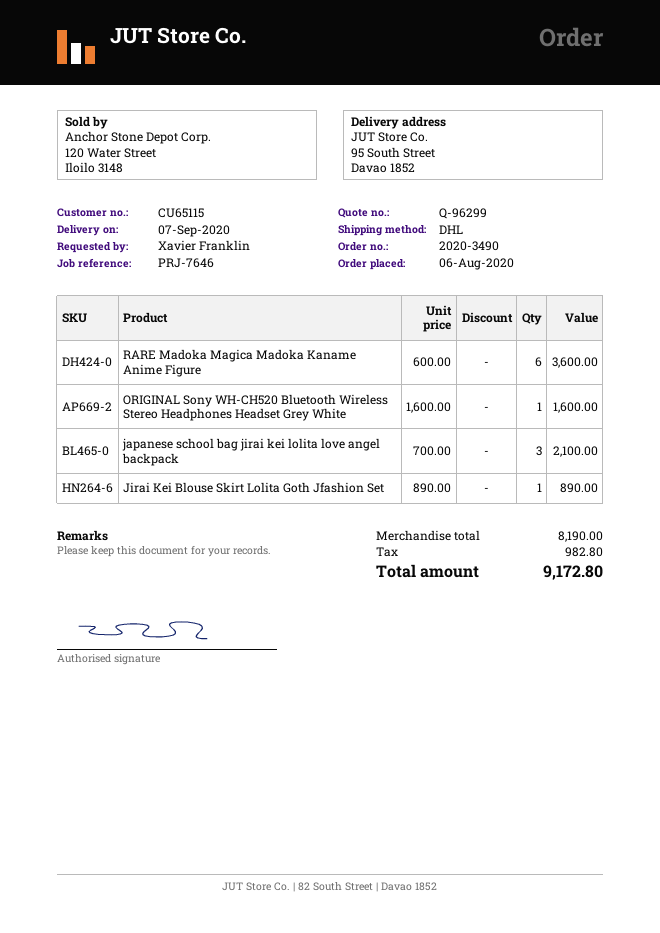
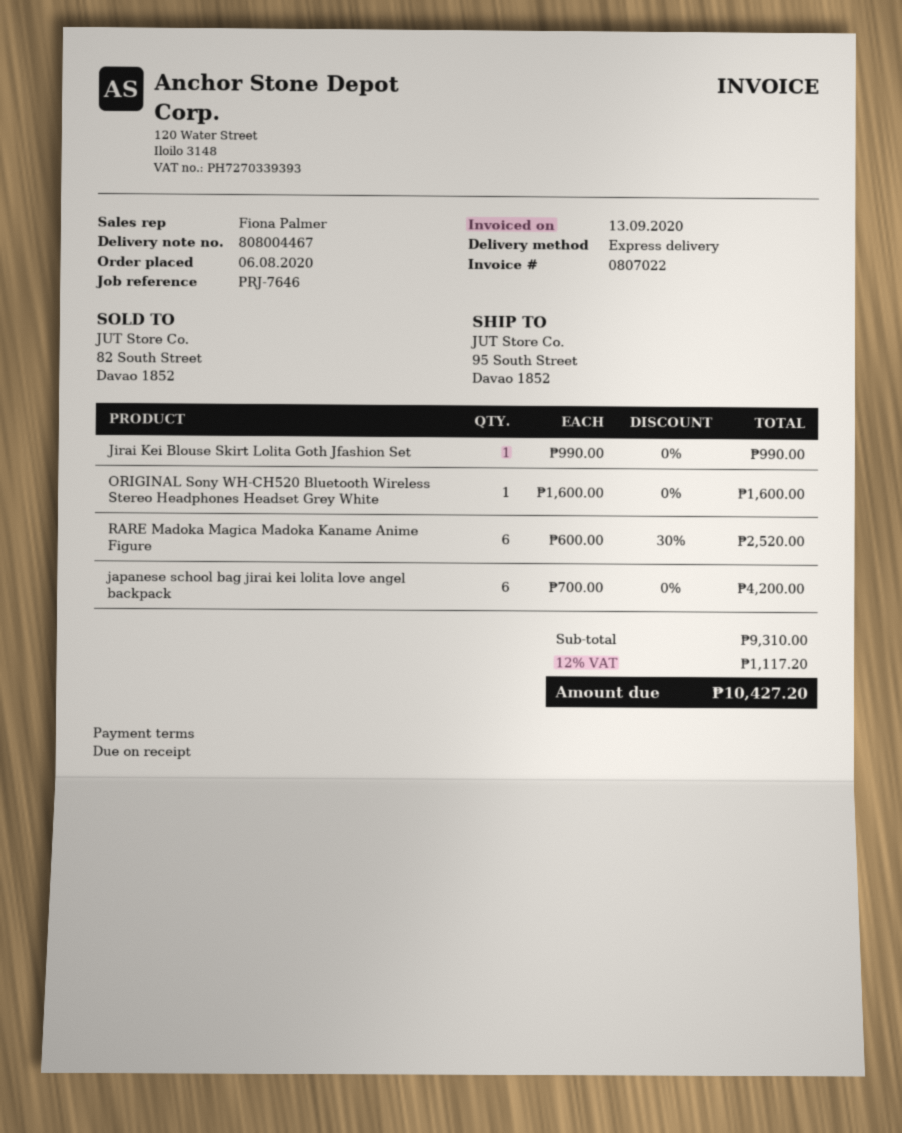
shipping method: DHL -> express
RARE Madoka Magica Madoka Kaname Anime Figure: 6 x 600.00 = 3600.00 -> 6 x 600.00 - 30% = 2520.00
japanese school bag jirai kei lolita love angel backpack: 3 x 700.00 = 2100.00 -> 6 x 700.00 = 4200.00
Jirai Kei Blouse Skirt Lolita Goth Jfashion Set: 1 x 890.00 = 890.00 -> 1 x 990.00 = 990.00
subtotal: 8190.00 -> 9310.00
tax: 982.80 -> 1117.20
total: 9172.80 -> 10427.20

